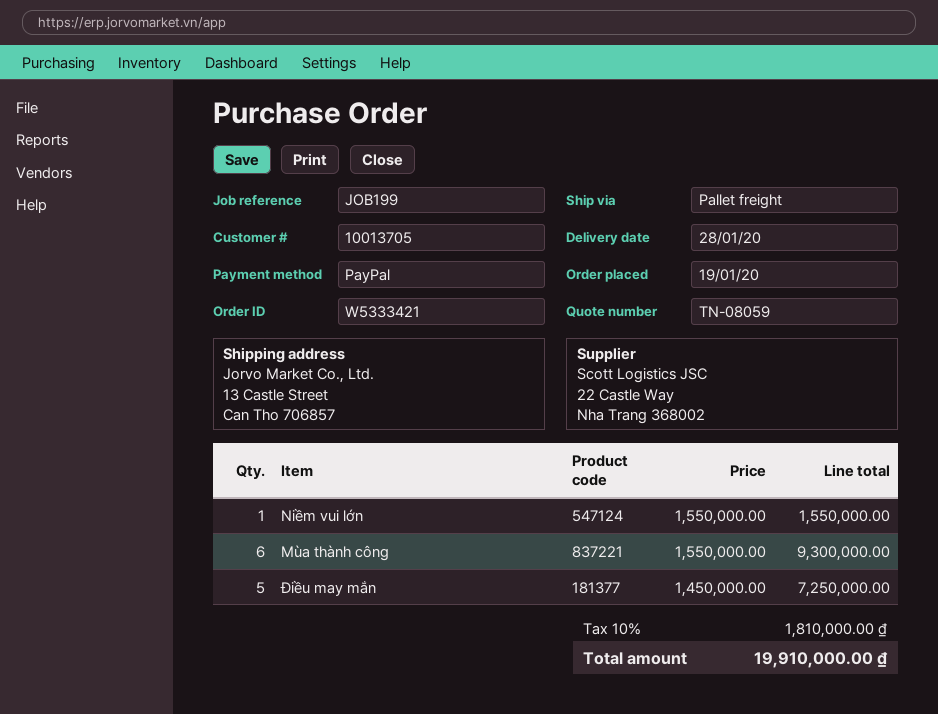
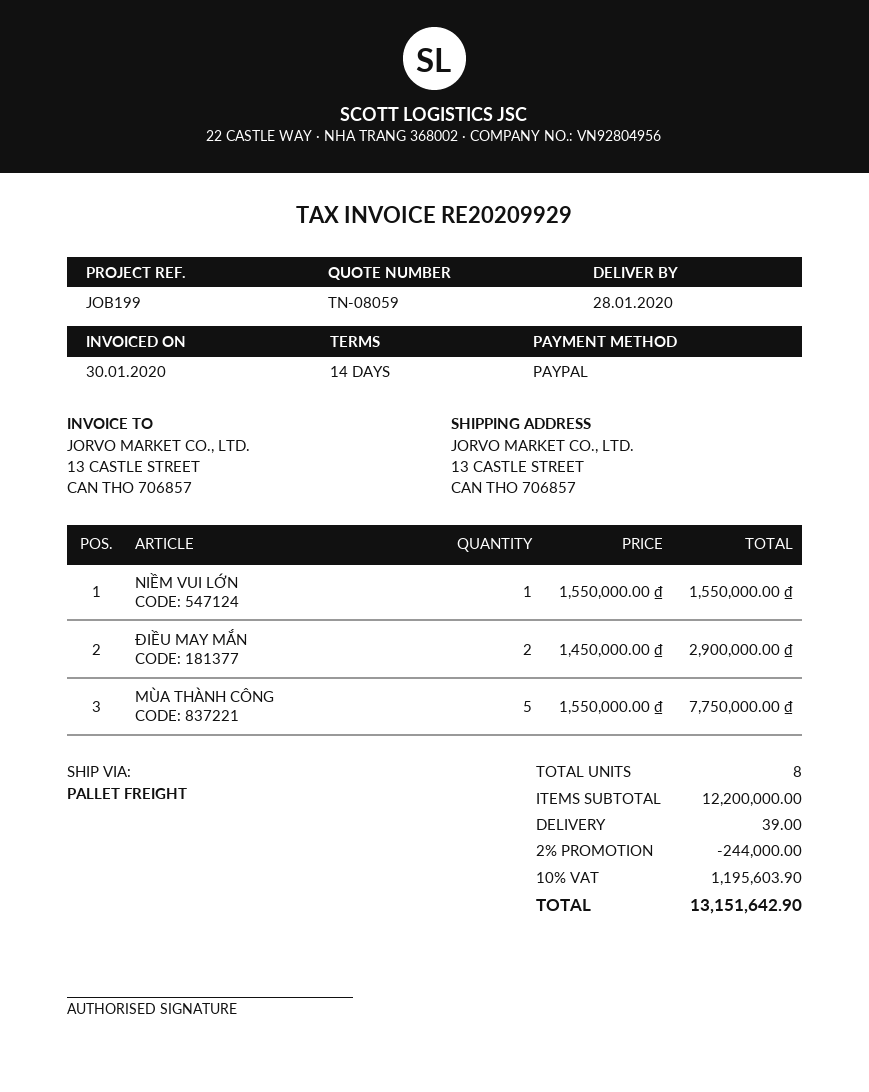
Mùa thành công: 6 x 1550000.00 = 9300000.00 -> 5 x 1550000.00 = 7750000.00
Điều may mắn: 5 x 1450000.00 = 7250000.00 -> 2 x 1450000.00 = 2900000.00
discount: none -> 2% = 244000.00
shipping: none -> 39.00
tax: 10% = 1810000.00 -> 10% = 1195603.90
total: 19910000.00 -> 13151642.90

